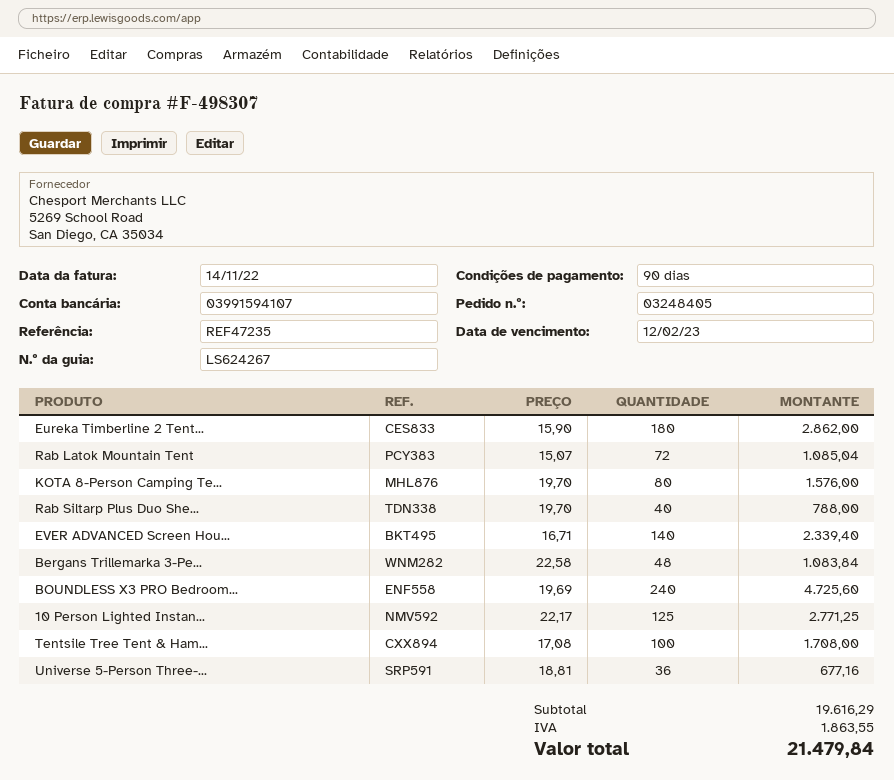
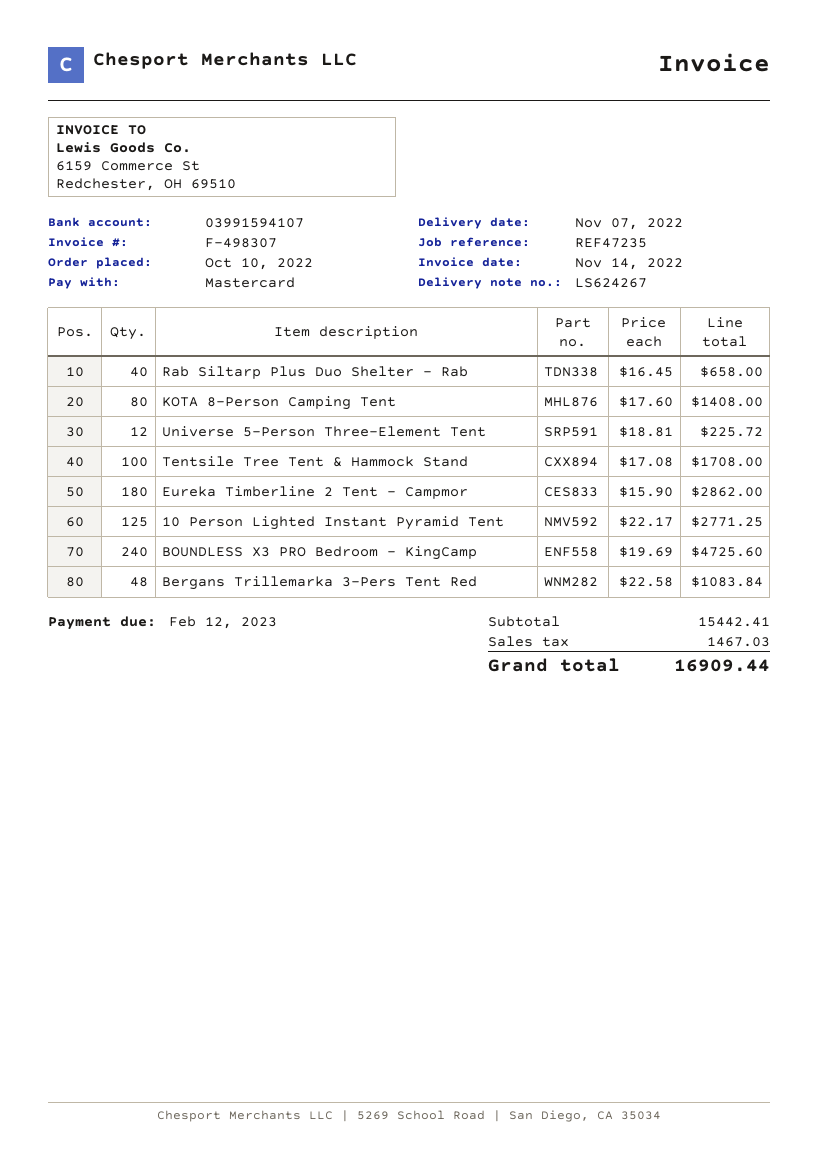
Rab Latok Mountain Tent: 72 x 15.07 = 1085.04 -> none
KOTA 8-Person Camping Te...: 80 x 19.70 = 1576.00 -> 80 x 17.60 = 1408.00
Rab Siltarp Plus Duo She...: 40 x 19.70 = 788.00 -> 40 x 16.45 = 658.00
EVER ADVANCED Screen Hou...: 140 x 16.71 = 2339.40 -> none
Universe 5-Person Three-...: 36 x 18.81 = 677.16 -> 12 x 18.81 = 225.72
subtotal: 19616.29 -> 15442.41
tax: 1863.55 -> 1467.03
total: 21479.84 -> 16909.44

